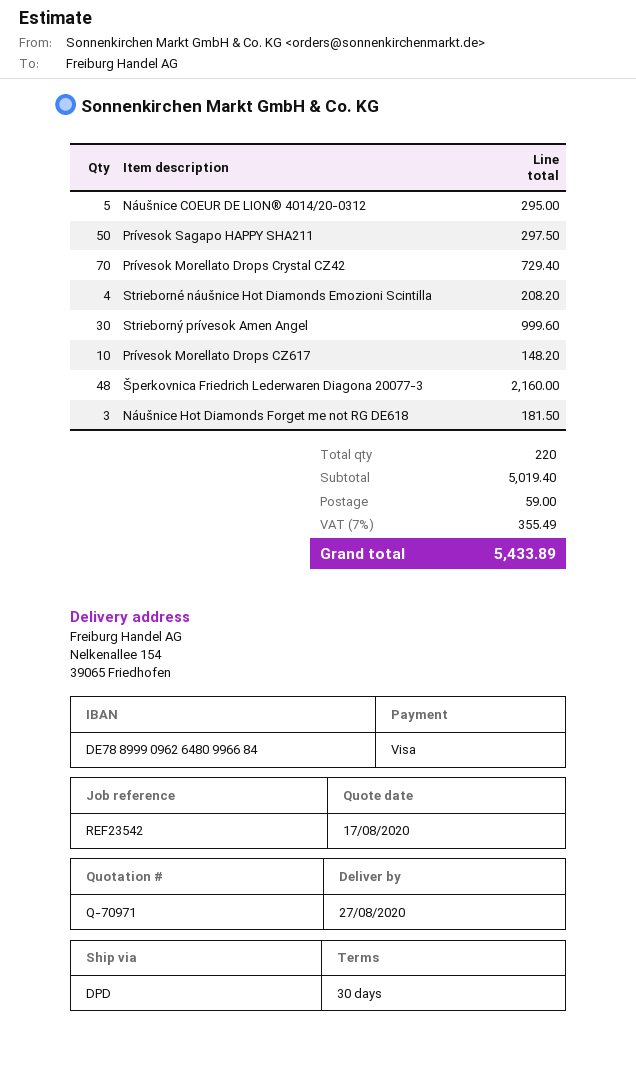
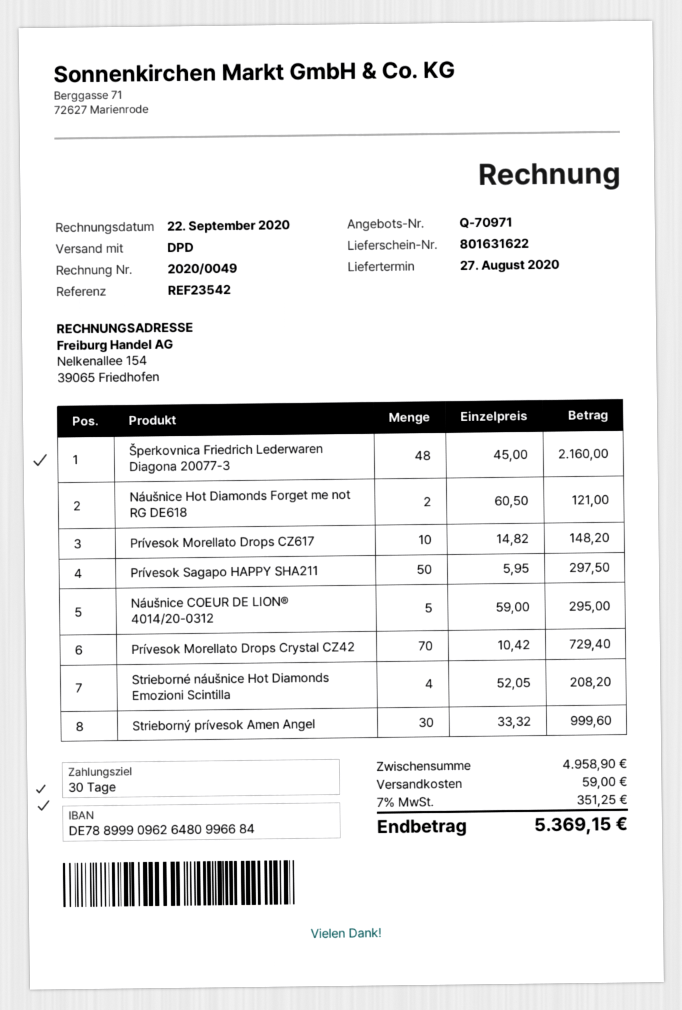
Náušnice Hot Diamonds Forget me not RG DE618: 3 for 181.50 -> 2 for 121.00
subtotal: 5019.40 -> 4958.90
tax: 7% = 355.49 -> 7% = 351.25
total: 5433.89 -> 5369.15

